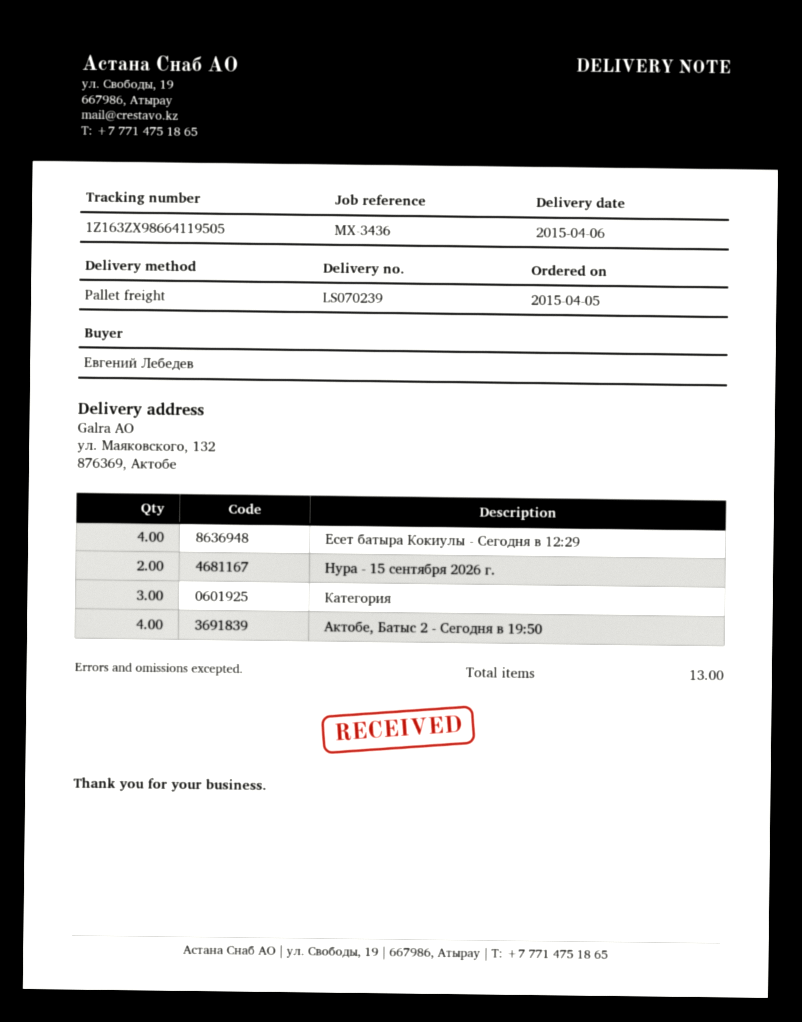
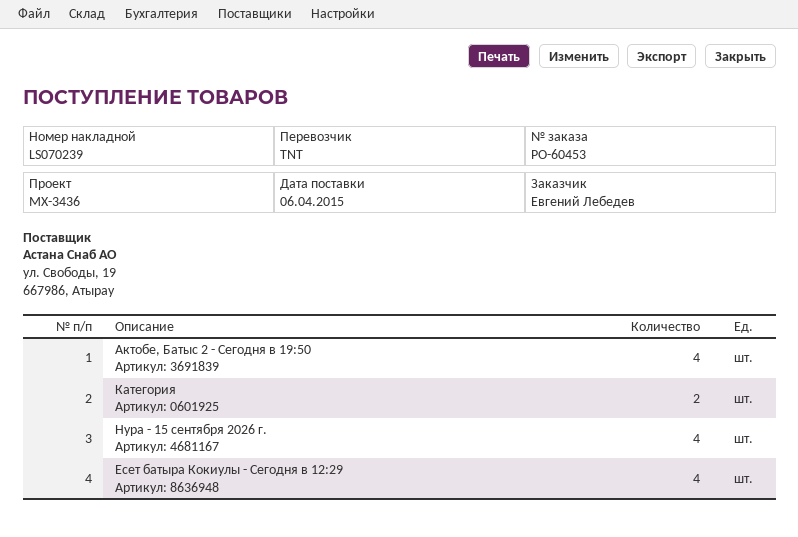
shipping method: pallet freight -> TNT
Нура - 15 сентября 2026 г.: 2 -> 4
Категория: 3 -> 2

